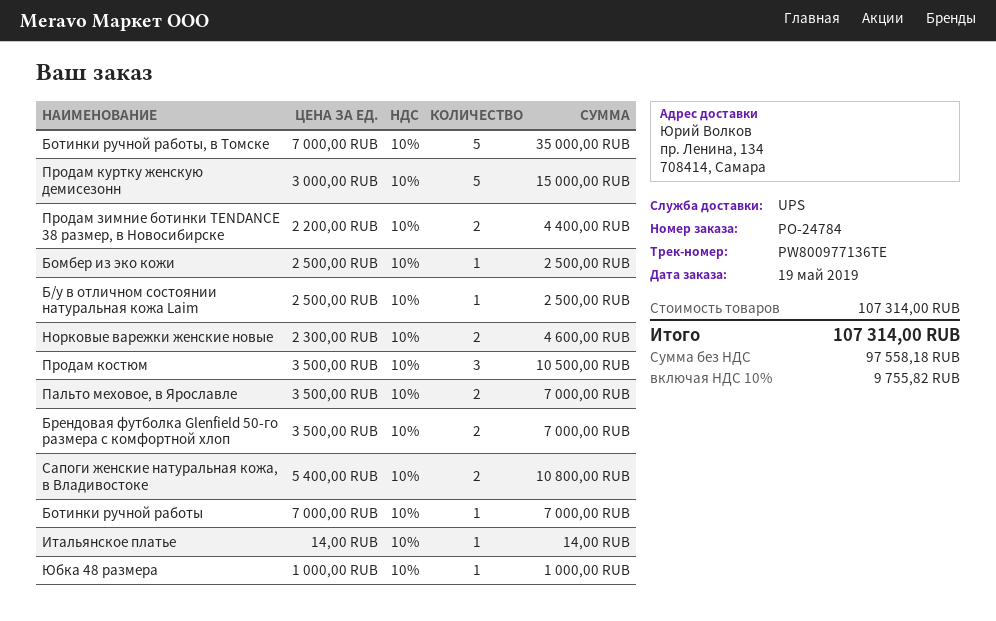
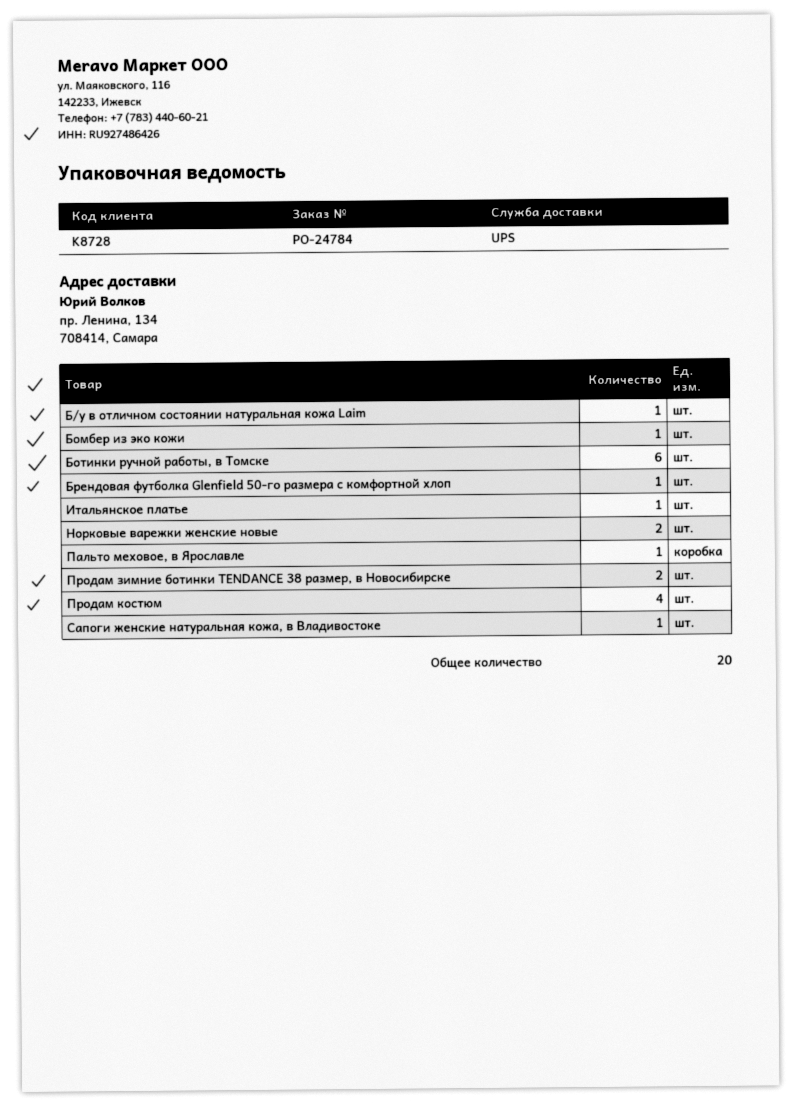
Ботинки ручной работы, в Томске: 5 -> 6
Продам куртку женскую демисезонн: 5 -> none
Продам костюм: 3 -> 4
Пальто меховое, в Ярославле: 2 -> 1
Брендовая футболка Glenfield 50-го размера с комфортной хлоп: 2 -> 1
Сапоги женские натуральная кожа, в Владивостоке: 2 -> 1
Ботинки ручной работы: 1 -> none
Юбка 48 размера: 1 -> none

